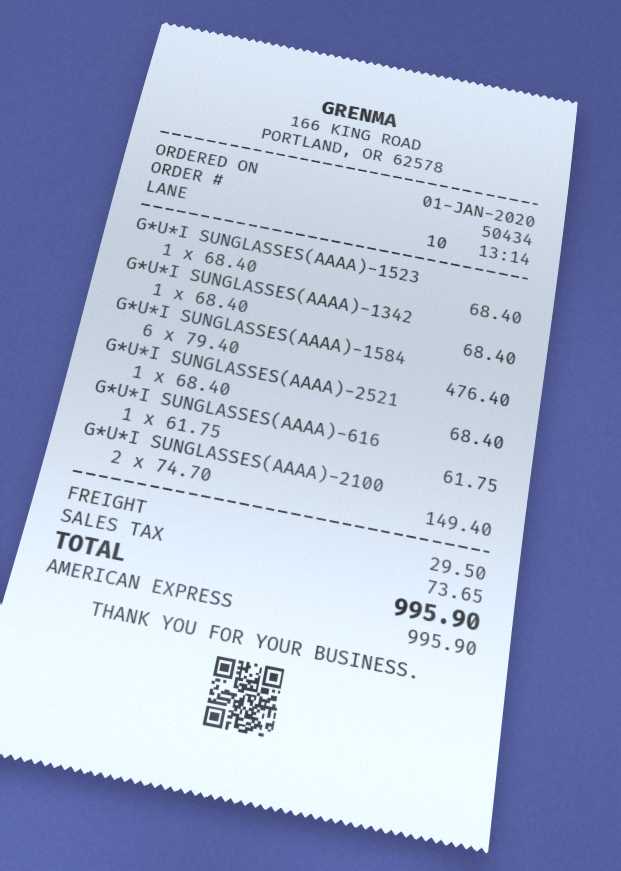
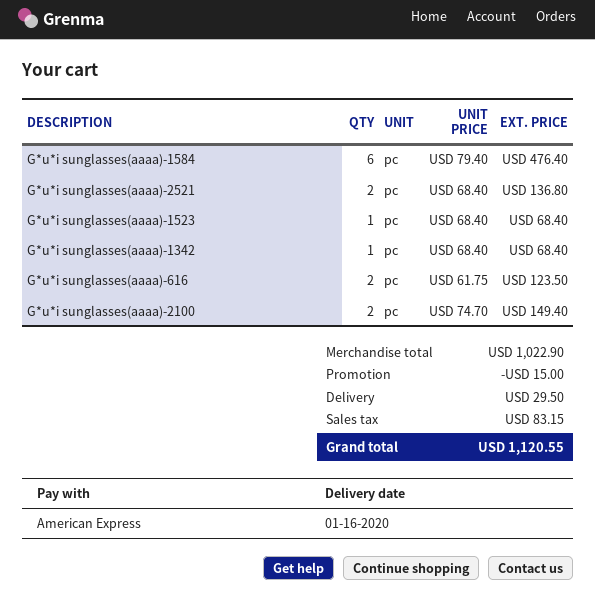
G*U*I SUNGLASSES(AAAA)-2521: 1 x 68.40 = 68.40 -> 2 x 68.40 = 136.80
G*U*I SUNGLASSES(AAAA)-616: 1 x 61.75 = 61.75 -> 2 x 61.75 = 123.50
discount: none -> 15.00
tax: 73.65 -> 83.15
total: 995.90 -> 1120.55

